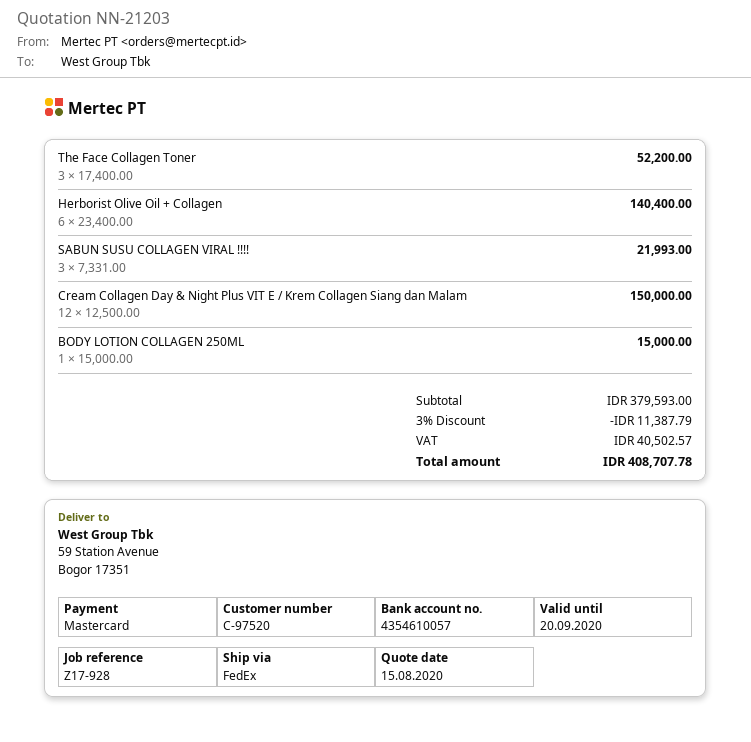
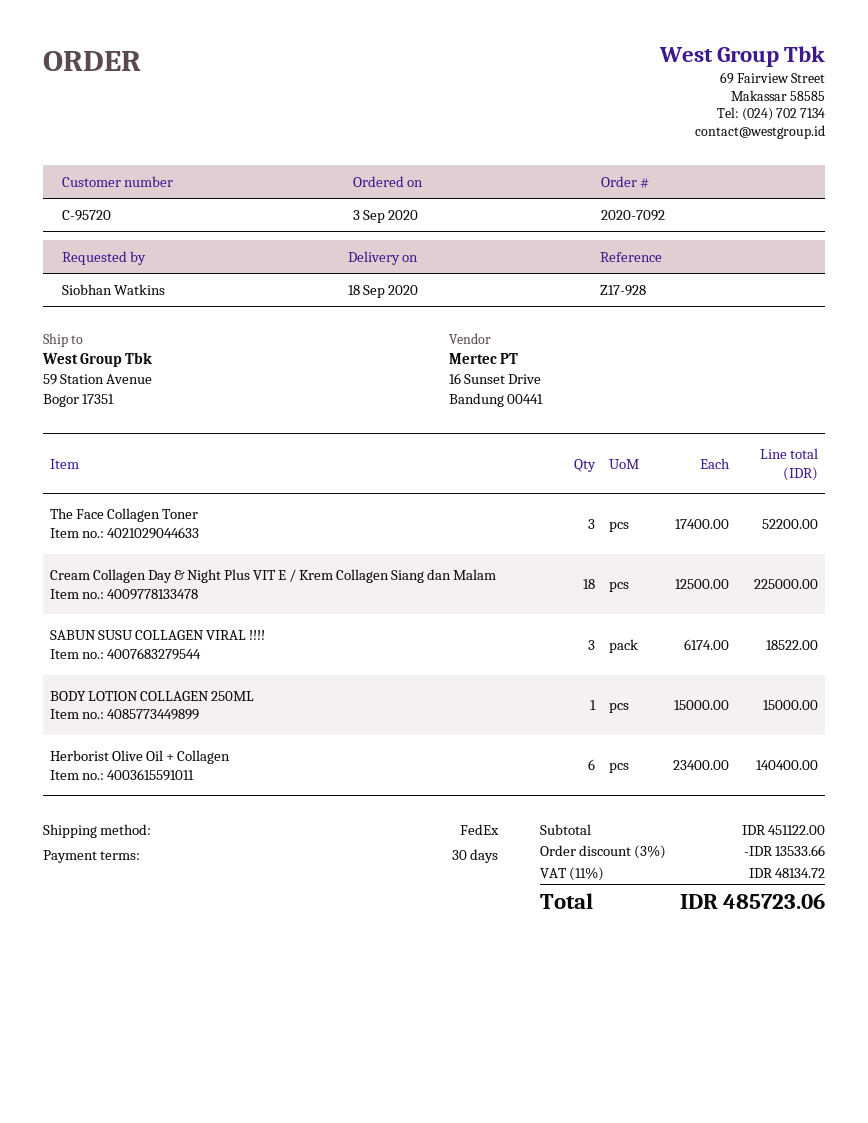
customer number: C-97520 -> C-95720
SABUN SUSU COLLAGEN VIRAL !!!!: 3 x 7331.00 = 21993.00 -> 3 x 6174.00 = 18522.00
Cream Collagen Day & Night Plus VIT E / Krem Collagen Siang dan Malam: 12 x 12500.00 = 150000.00 -> 18 x 12500.00 = 225000.00
subtotal: 379593.00 -> 451122.00
discount: 3% = 11387.79 -> 3% = 13533.66
tax: 40502.57 -> 48134.72
total: 408707.78 -> 485723.06

